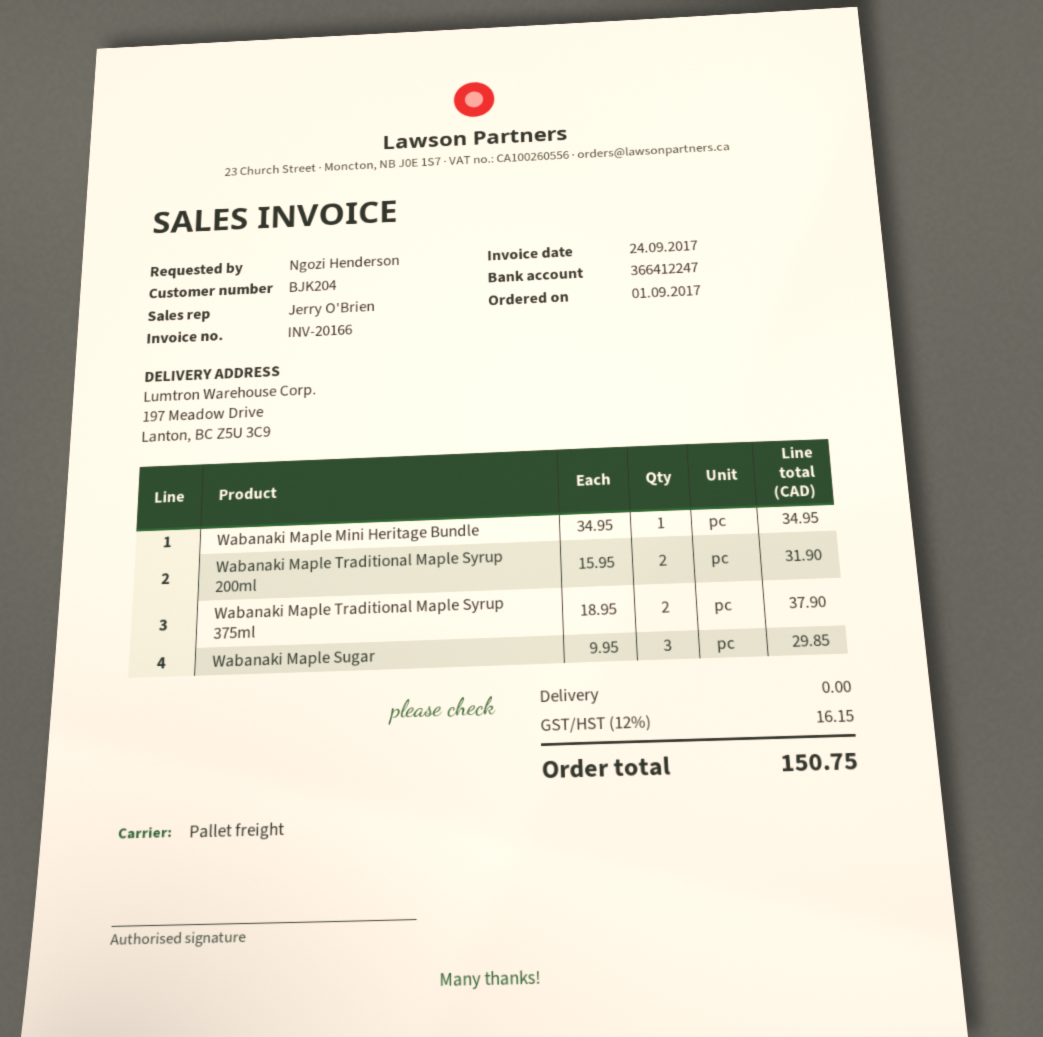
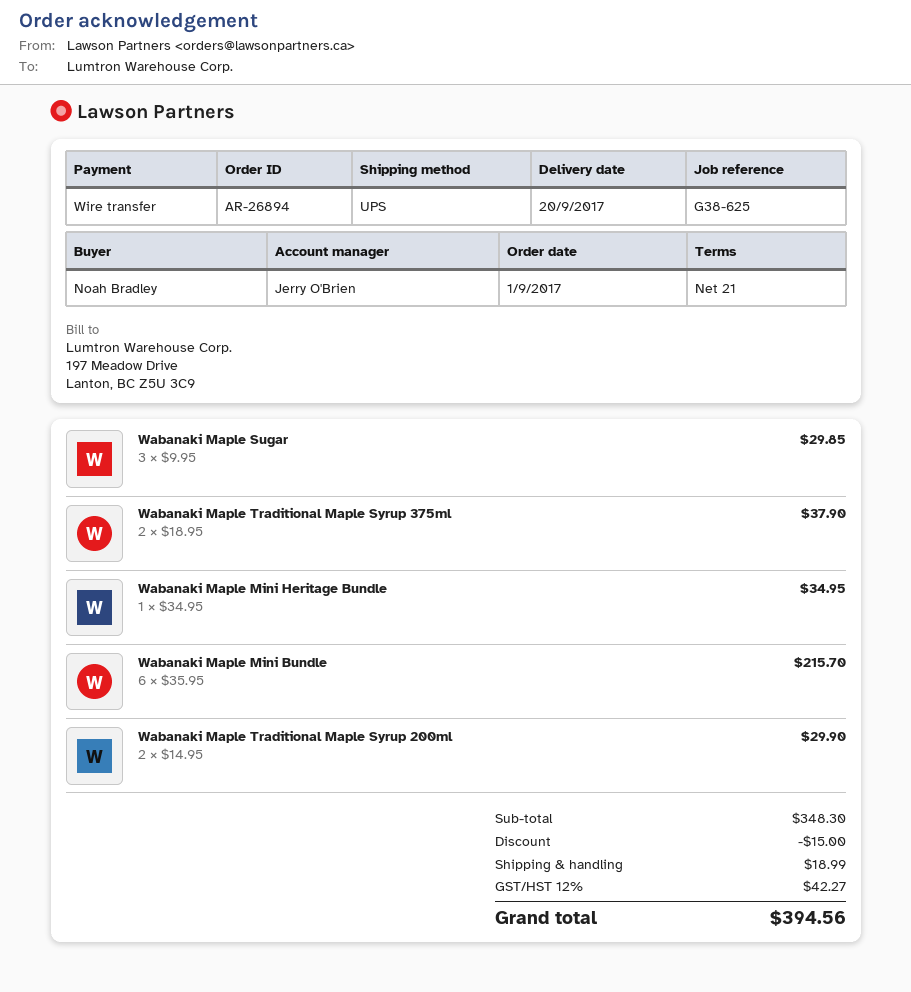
ordered by: Ngozi Henderson -> Noah Bradley
shipping method: pallet freight -> UPS
Wabanaki Maple Traditional Maple Syrup 200ml: 2 x 15.95 = 31.90 -> 2 x 14.95 = 29.90
Wabanaki Maple Mini Bundle: none -> 6 x 35.95 = 215.70
discount: none -> 15.00
shipping: 0.00 -> 18.99
tax: 12% = 16.15 -> 12% = 42.27
total: 150.75 -> 394.56

